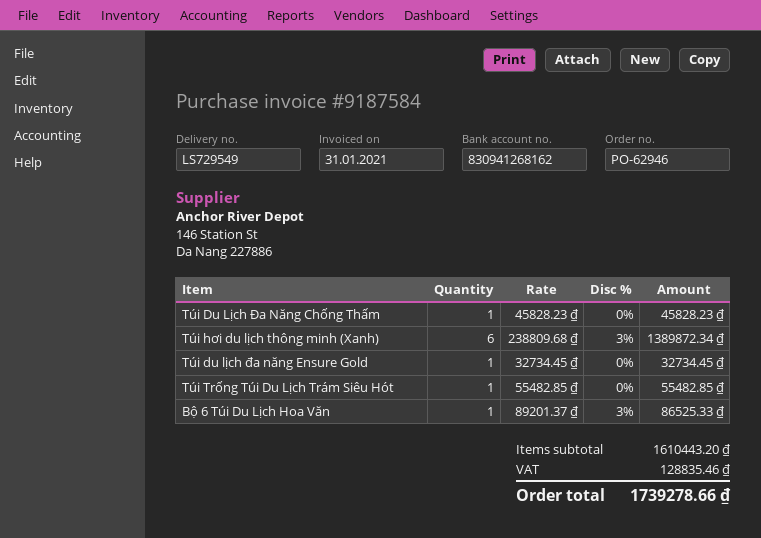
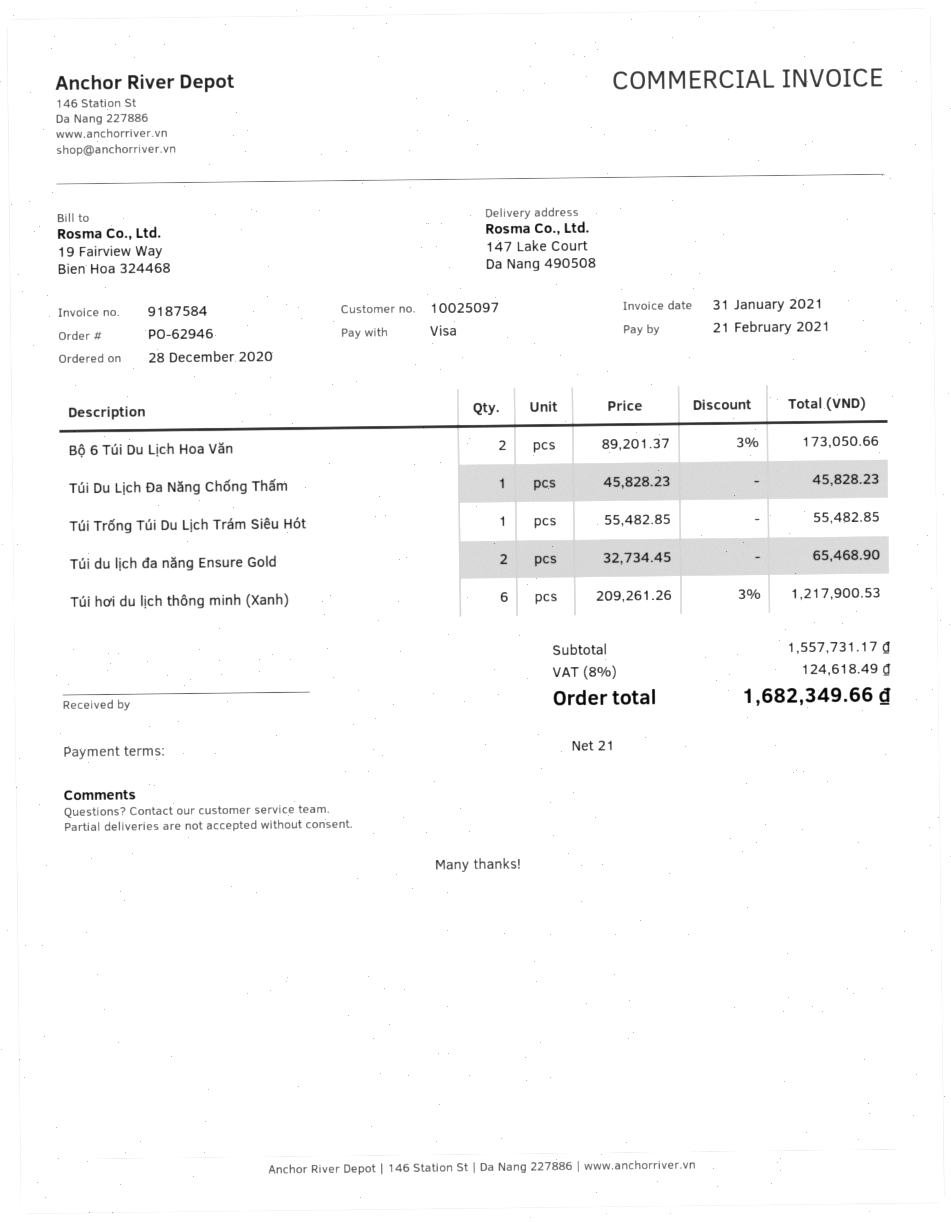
Túi hơi du lịch thông minh (Xanh): 6 x 238809.68 - 3% = 1389872.34 -> 6 x 209261.26 - 3% = 1217900.53
Túi du lịch đa năng Ensure Gold: 1 x 32734.45 = 32734.45 -> 2 x 32734.45 = 65468.90
Bộ 6 Túi Du Lịch Hoa Văn: 1 x 89201.37 - 3% = 86525.33 -> 2 x 89201.37 - 3% = 173050.66
subtotal: 1610443.20 -> 1557731.17
tax: 128835.46 -> 124618.49
total: 1739278.66 -> 1682349.66

